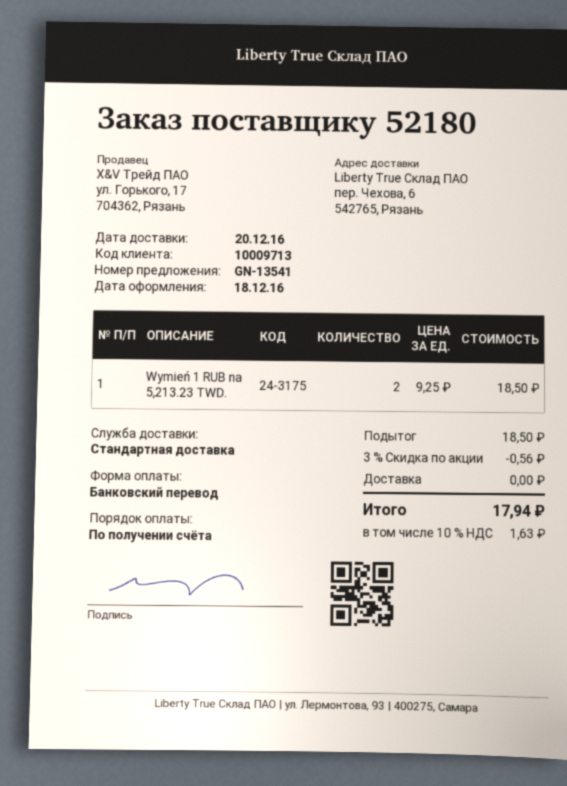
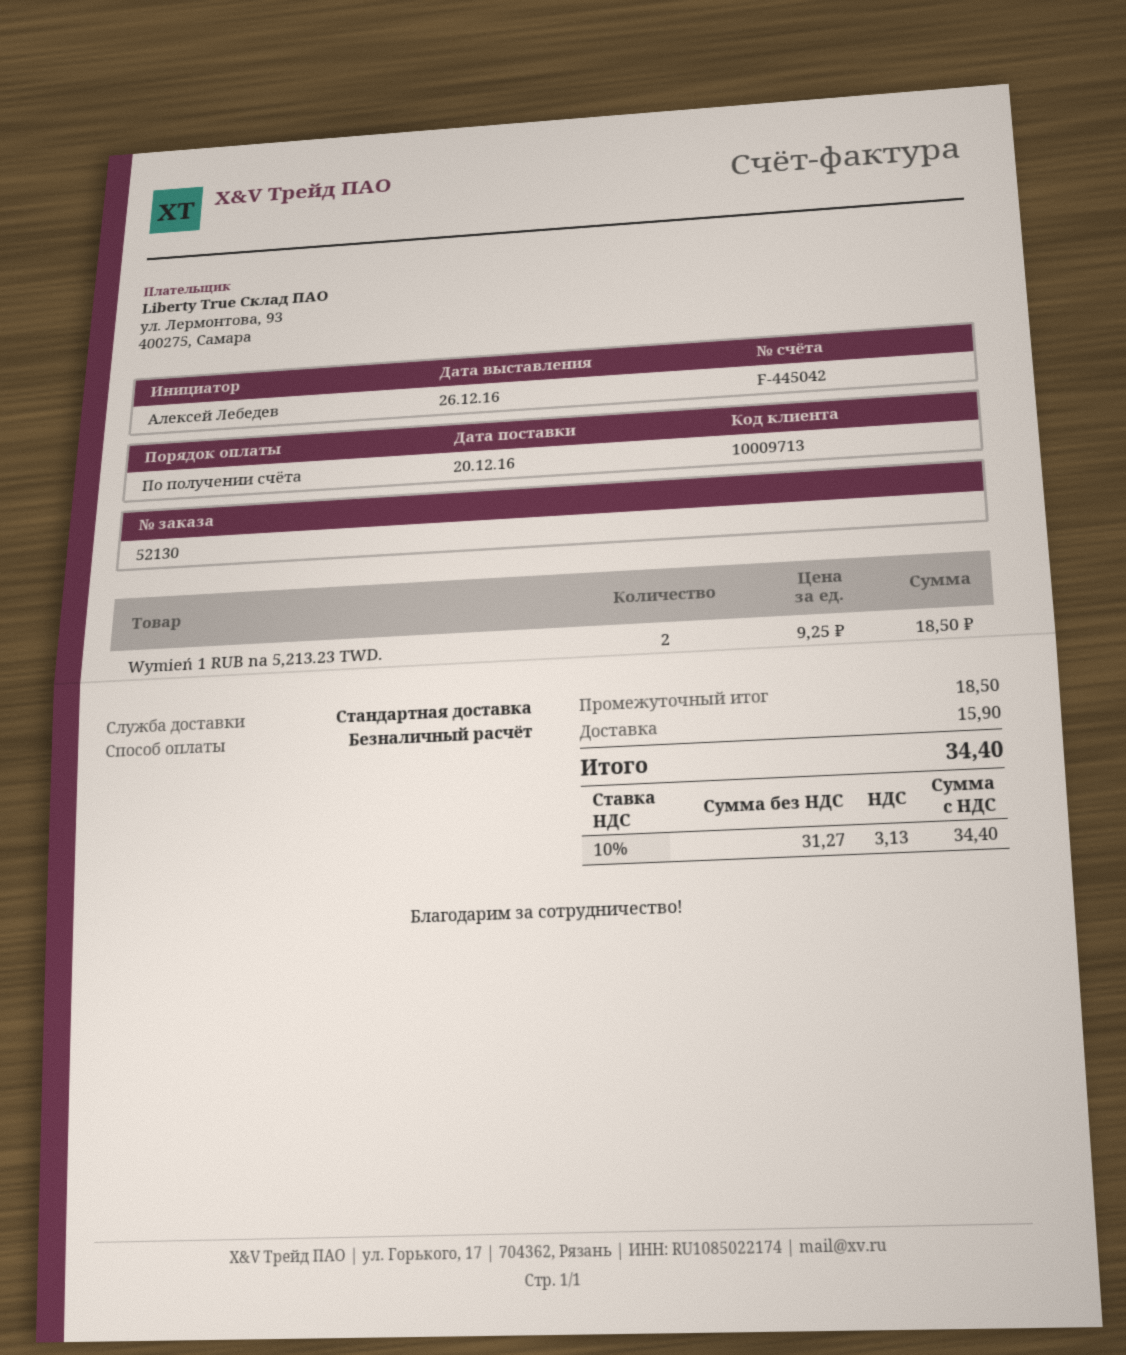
order number: 52180 -> 52130
discount: 3% = 0.56 -> none
shipping: 0.00 -> 15.90
tax: 10% = 1.63 -> 10% = 3.13
total: 17.94 -> 34.40

